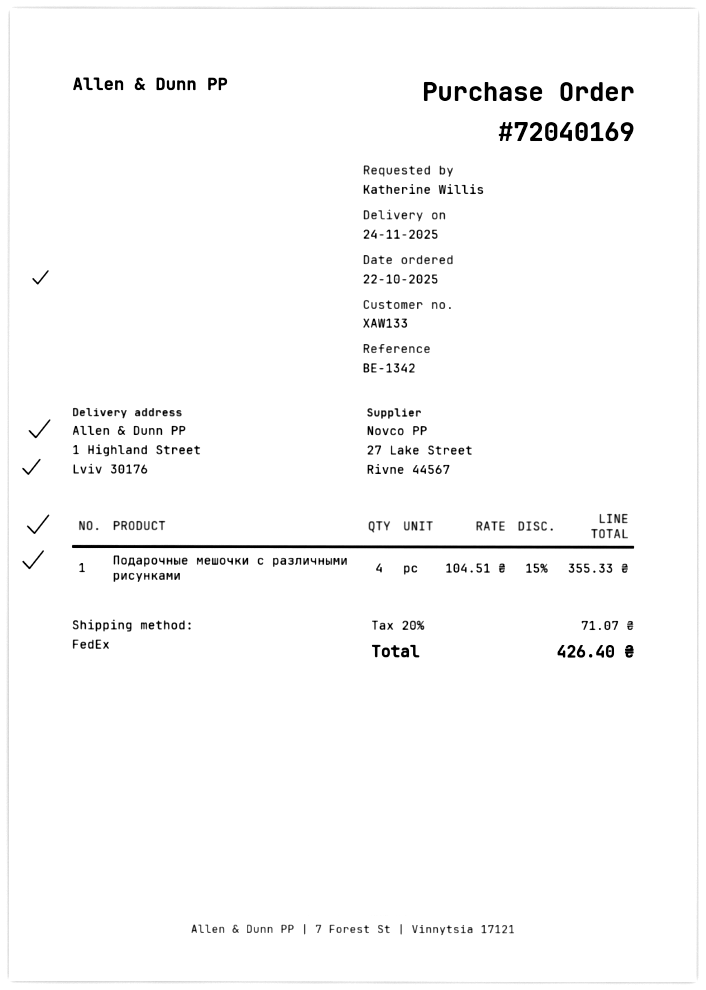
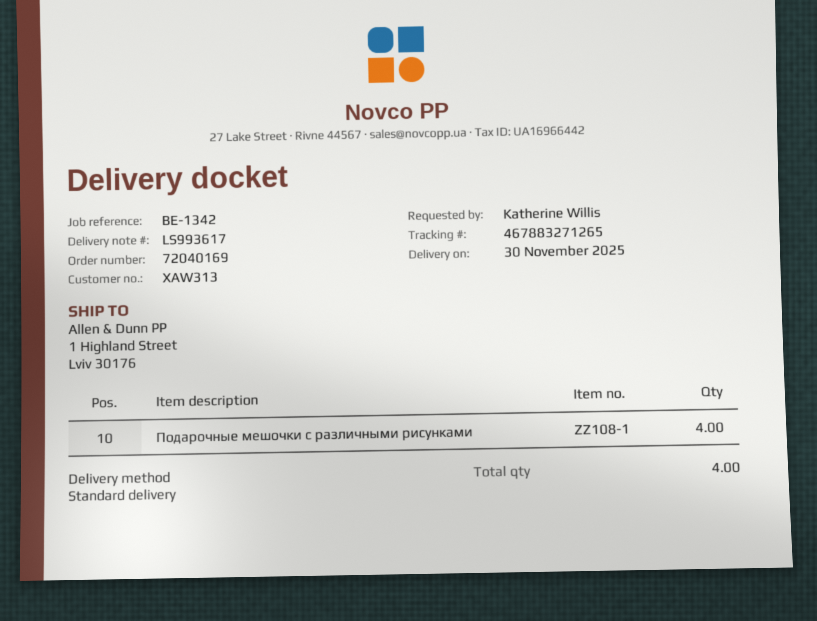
delivery date: 2025-11-24 -> 2025-11-30
customer number: XAW133 -> XAW313
shipping method: FedEx -> standard

